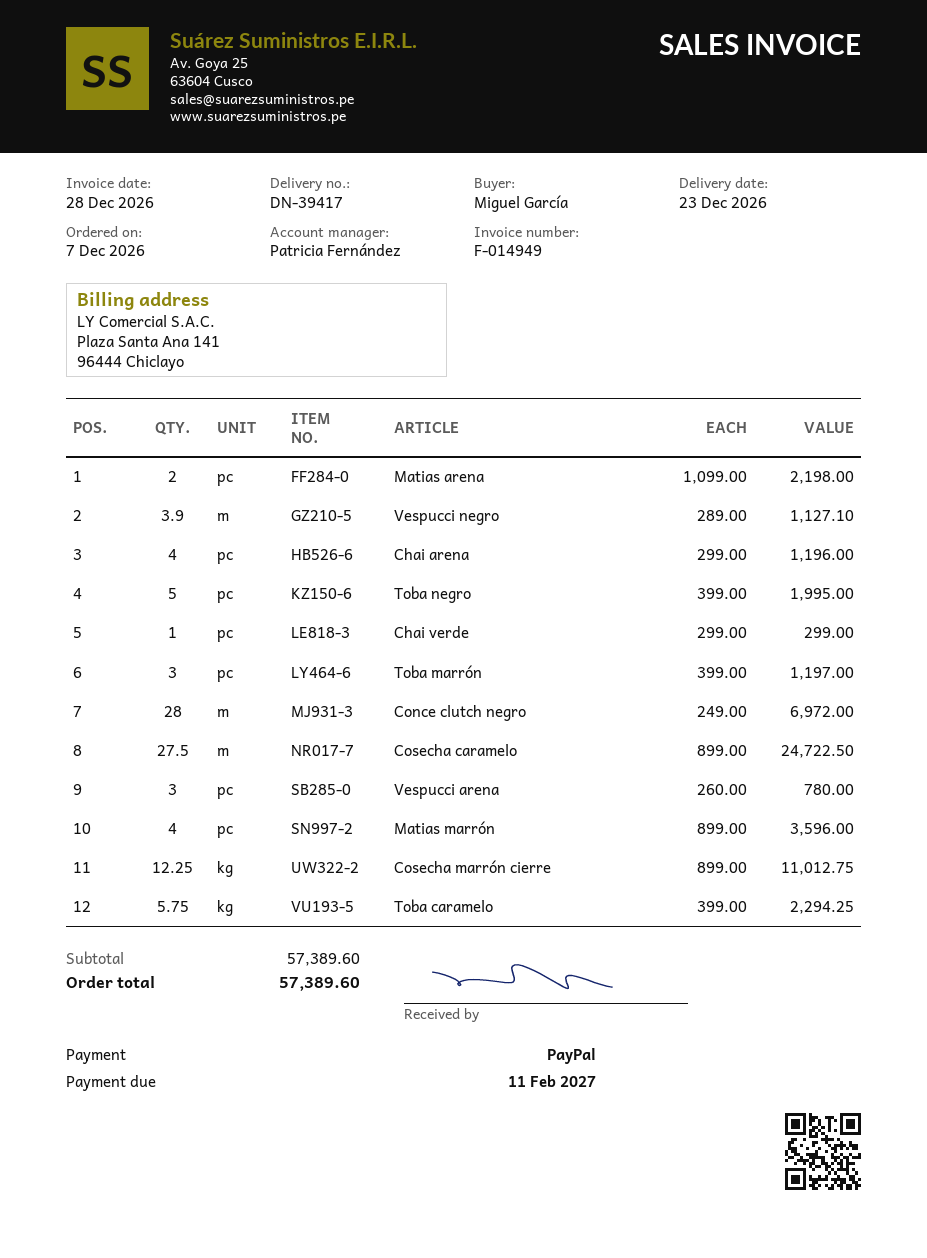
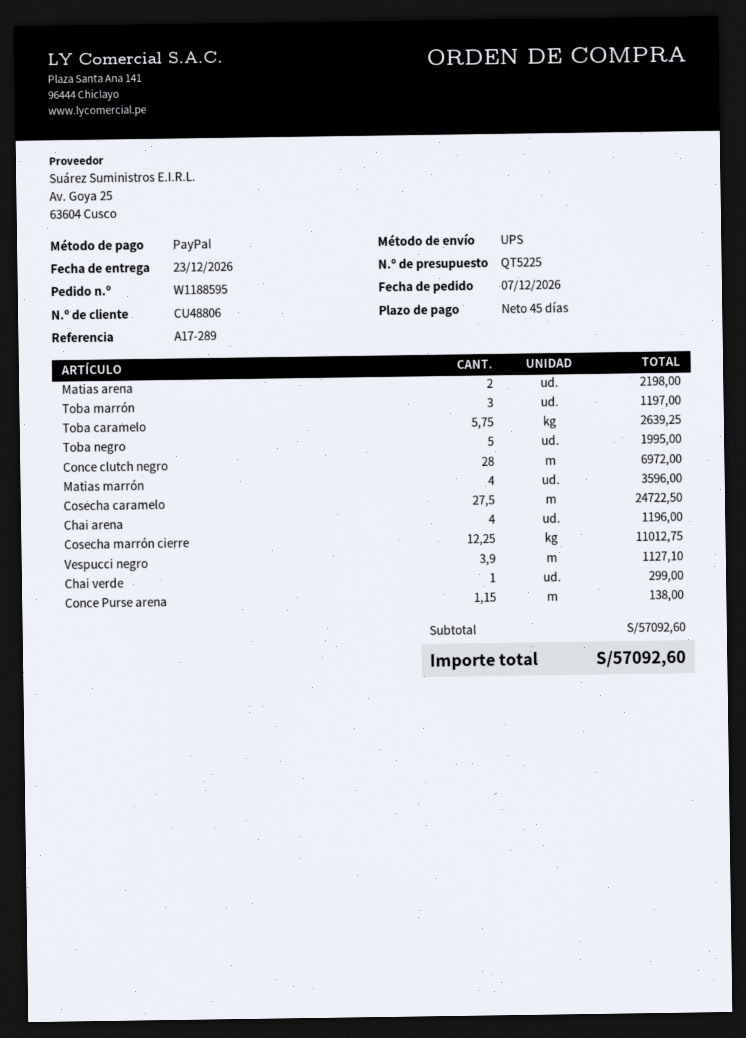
Vespucci arena: 3 for 780.00 -> none
Toba caramelo: 5.75 for 2294.25 -> 5.75 for 2639.25
Conce Purse arena: none -> 1.15 for 138.00
subtotal: 57389.60 -> 57092.60
total: 57389.60 -> 57092.60

